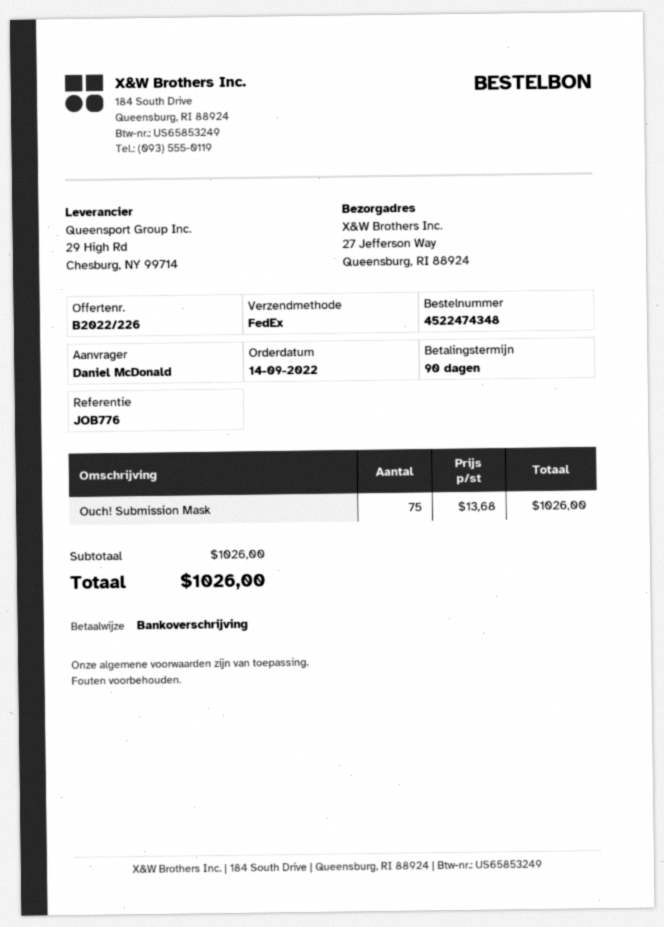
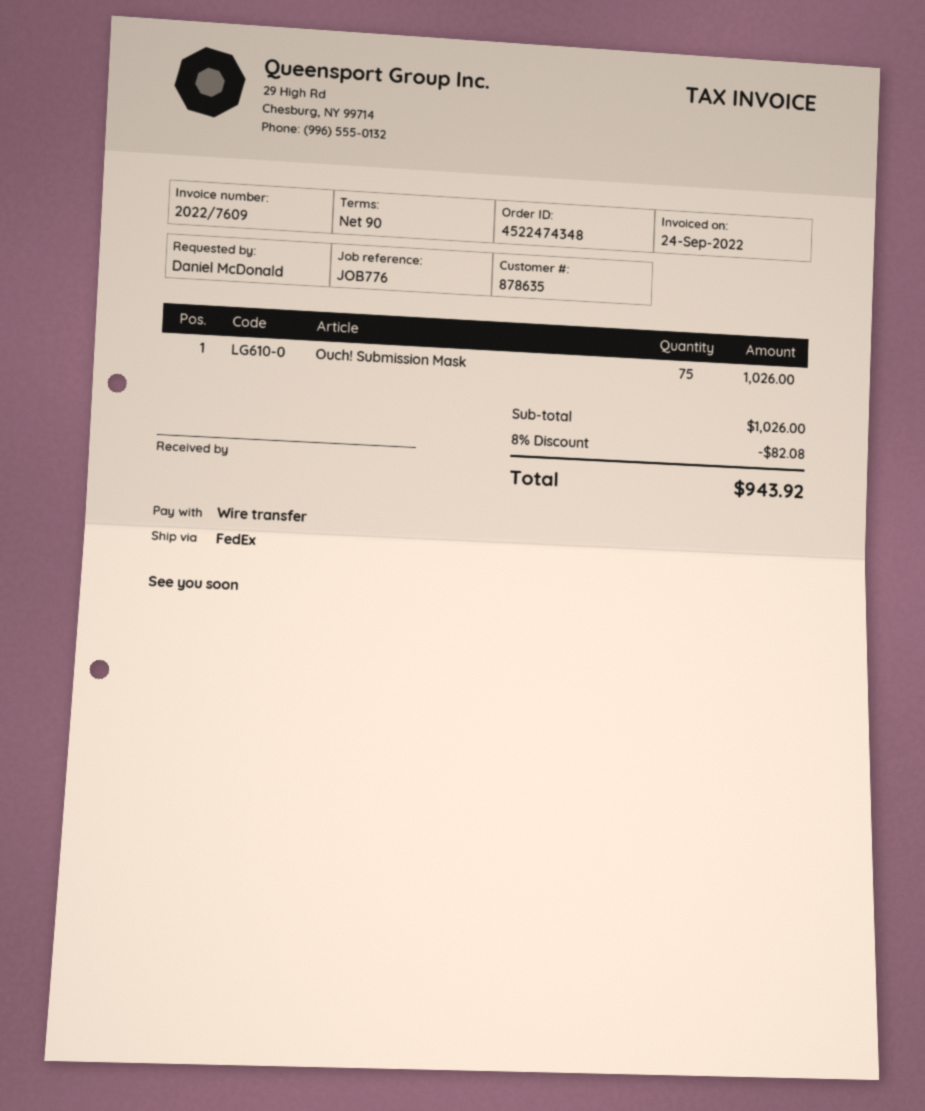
discount: none -> 8% = 82.08
total: 1026.00 -> 943.92

